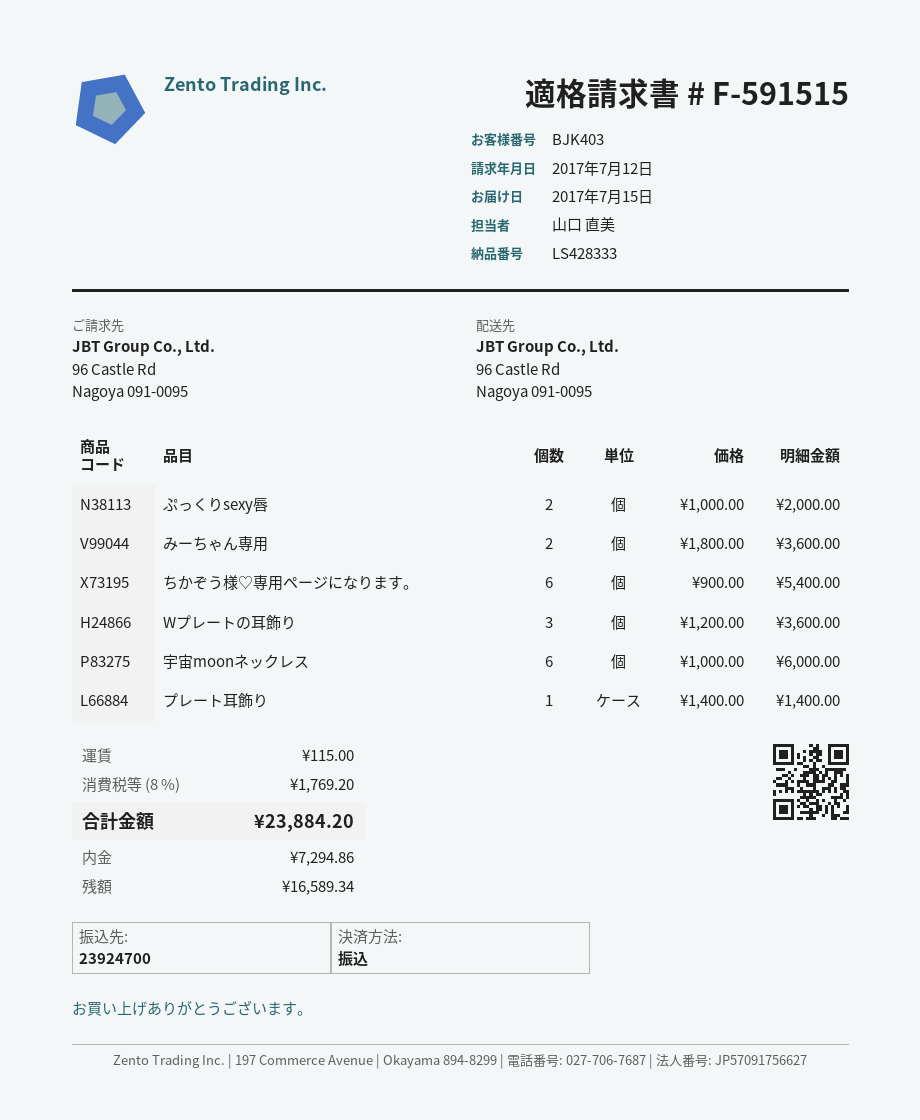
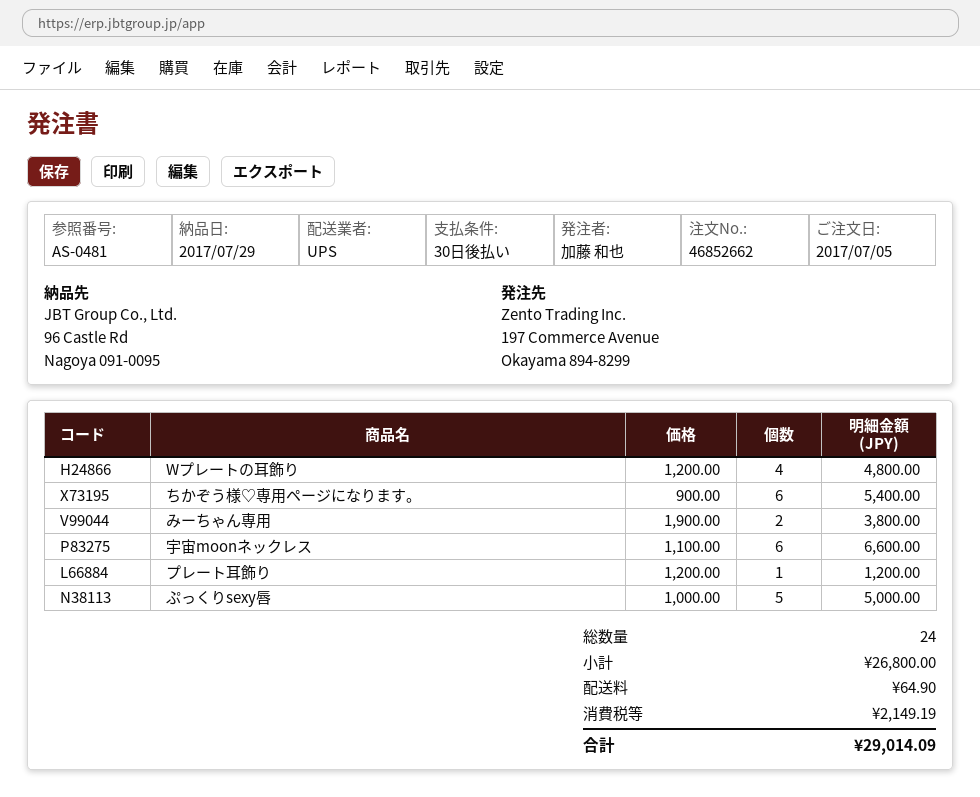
delivery date: 2017-07-15 -> 2017-07-29
ぷっくりsexy唇: 2 x 1000.00 = 2000.00 -> 5 x 1000.00 = 5000.00
みーちゃん専用: 2 x 1800.00 = 3600.00 -> 2 x 1900.00 = 3800.00
Wプレートの耳飾り: 3 x 1200.00 = 3600.00 -> 4 x 1200.00 = 4800.00
宇宙moonネックレス: 6 x 1000.00 = 6000.00 -> 6 x 1100.00 = 6600.00
プレート耳飾り: 1 x 1400.00 = 1400.00 -> 1 x 1200.00 = 1200.00
shipping: 115.00 -> 64.90
tax: 1769.20 -> 2149.19
total: 23884.20 -> 29014.09

